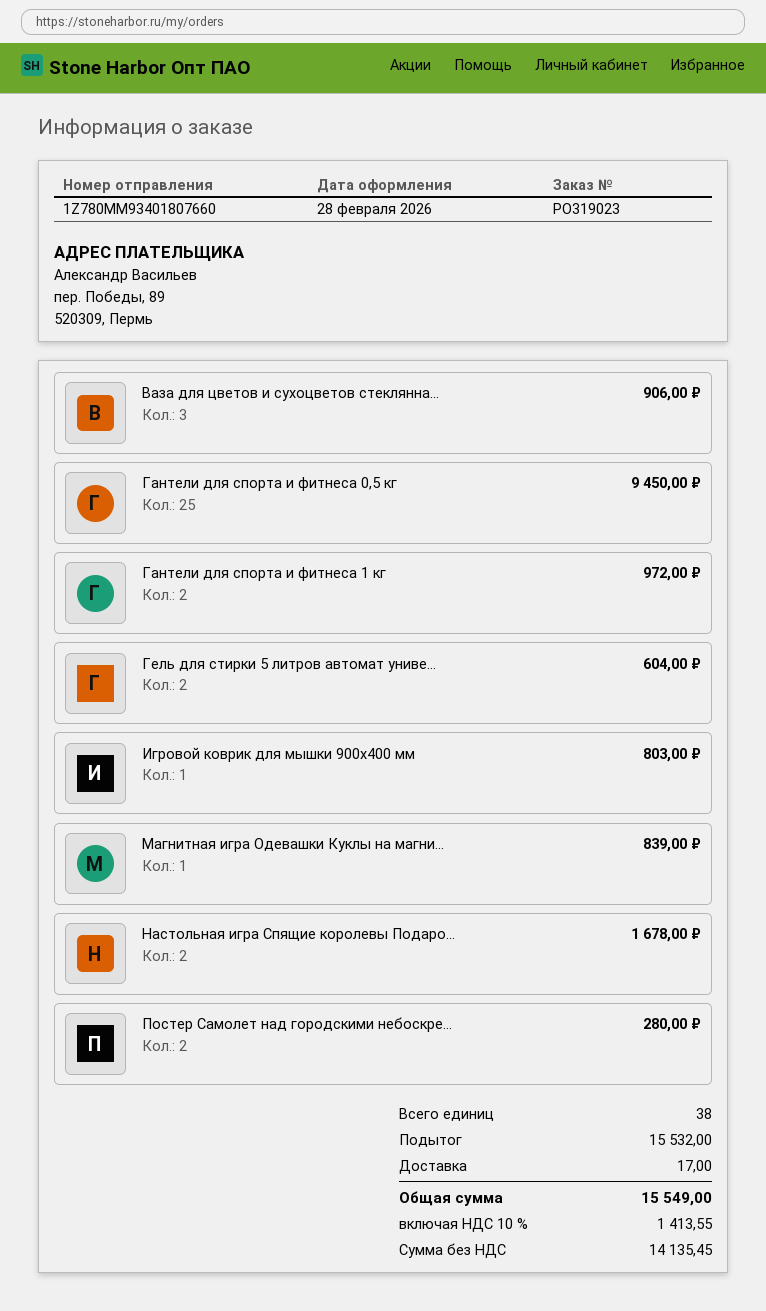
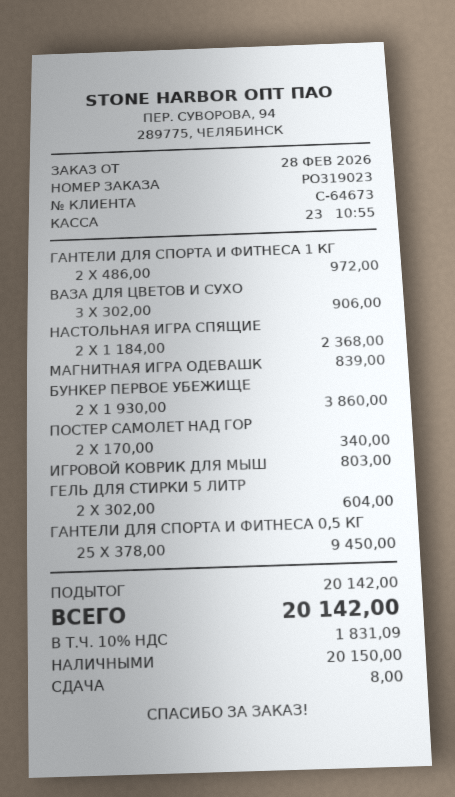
Настольная игра Спящие королевы Подаро...: 2 for 1678.00 -> 2 for 2368.00
Постер Самолет над городскими небоскре...: 2 for 280.00 -> 2 for 340.00
БУНКЕР ПЕРВОЕ УБЕЖИЩЕ: none -> 2 for 3860.00
subtotal: 15532.00 -> 20142.00
shipping: 17.00 -> none
tax: 10% = 1413.55 -> 10% = 1831.09
total: 15549.00 -> 20142.00

